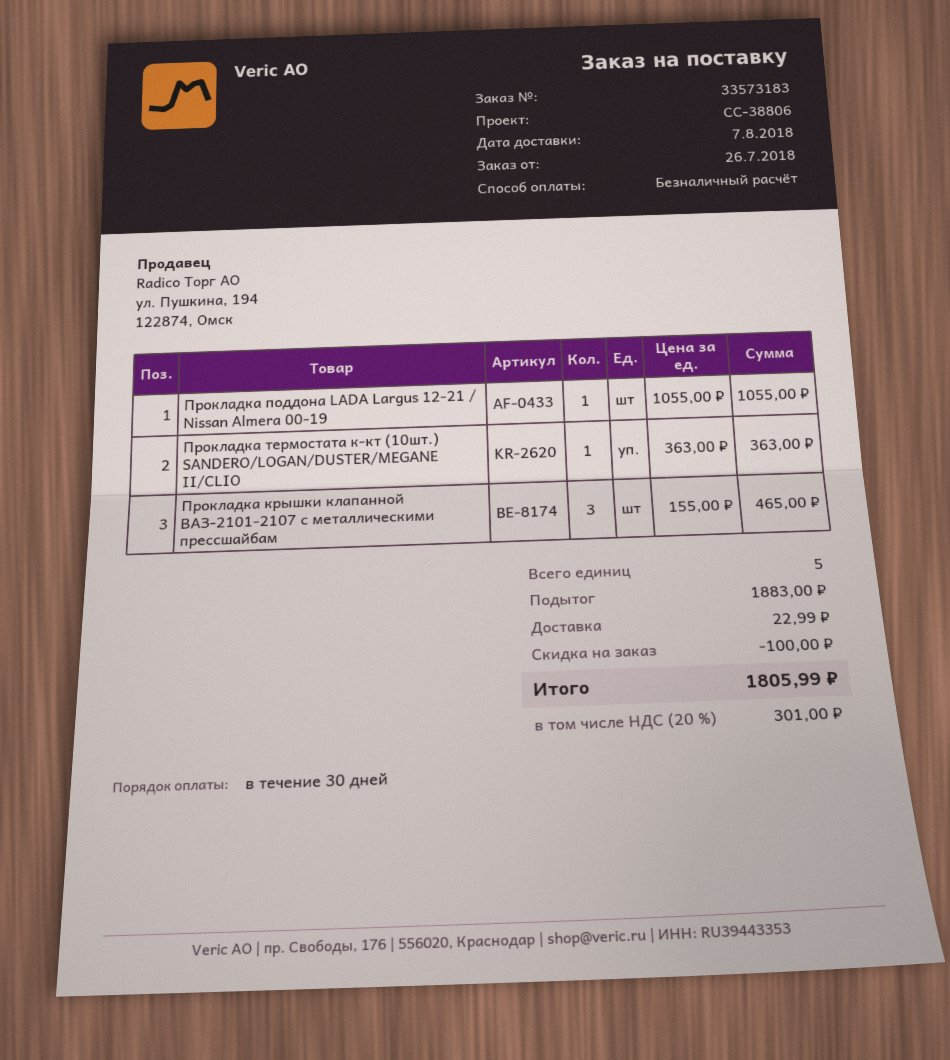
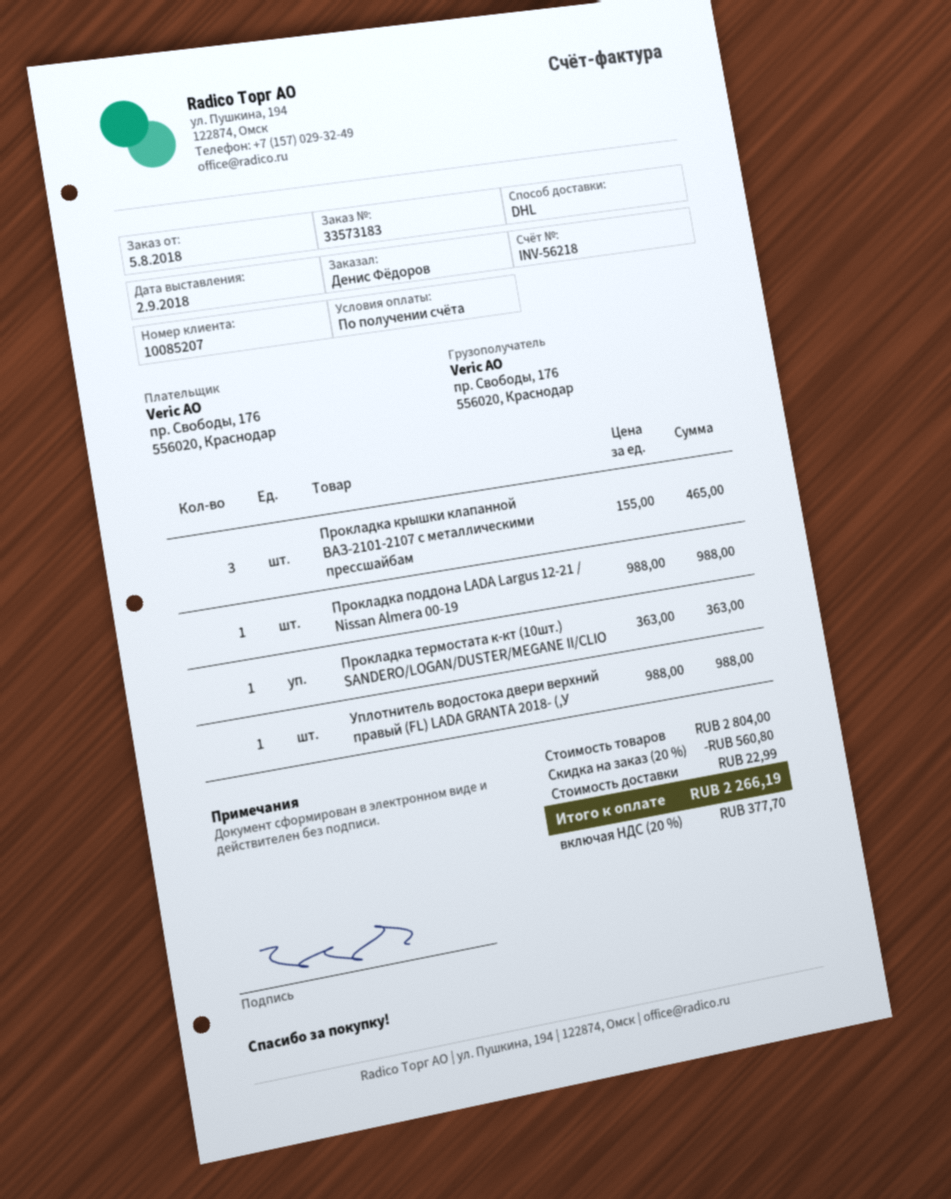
order date: 2018-07-26 -> 2018-08-05
payment terms: 30 days -> on receipt
Прокладка поддона LADA Largus 12-21 / Nissan Almera 00-19: 1 x 1055.00 = 1055.00 -> 1 x 988.00 = 988.00
Уплотнитель водостока двери верхний правый (FL) LADA GRANTA 2018- (,У: none -> 1 x 988.00 = 988.00
subtotal: 1883.00 -> 2804.00
discount: 100.00 -> 560.80
tax: 20% = 301.00 -> 20% = 377.70
total: 1805.99 -> 2266.19

